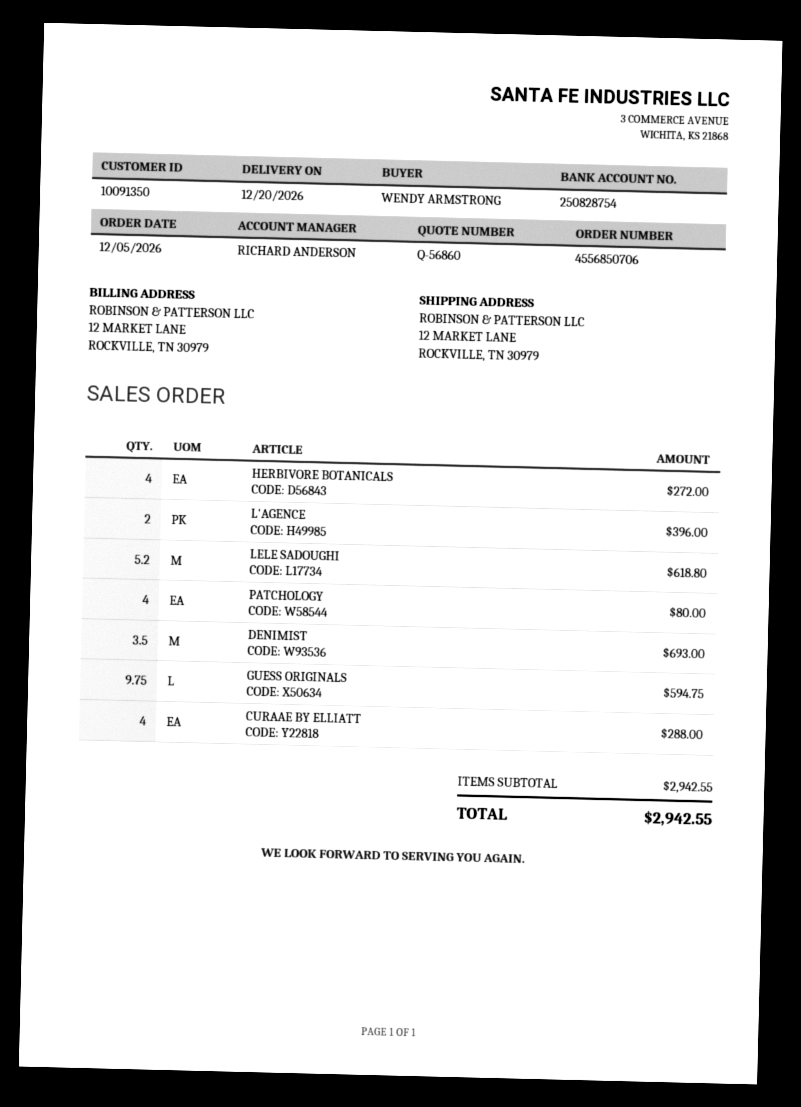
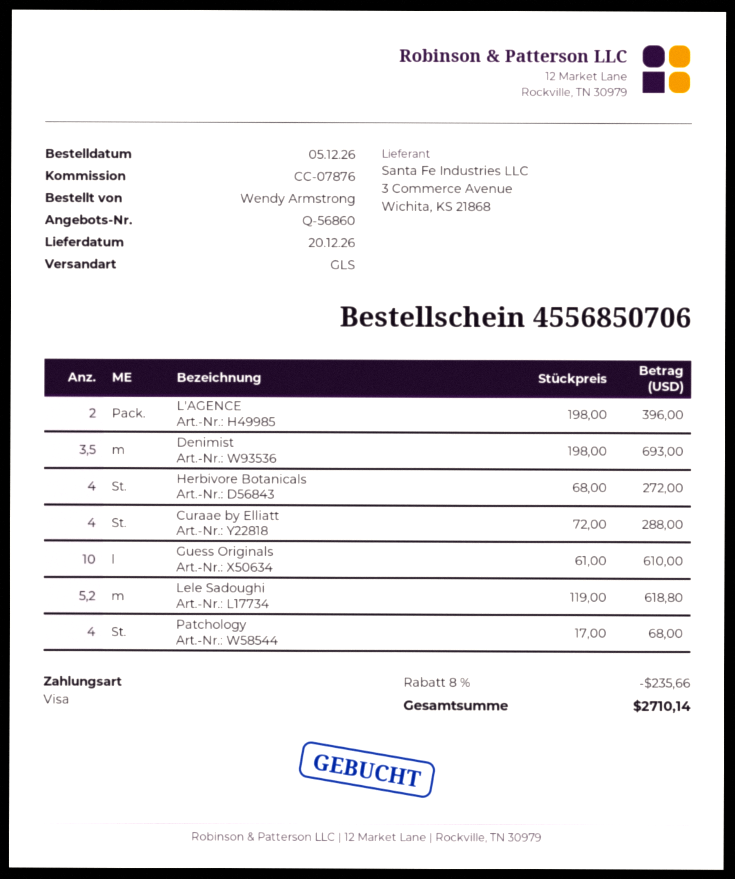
PATCHOLOGY: 4 for 80.00 -> 4 for 68.00
GUESS ORIGINALS: 9.75 for 594.75 -> 10 for 610.00
discount: none -> 8% = 235.66
total: 2942.55 -> 2710.14

